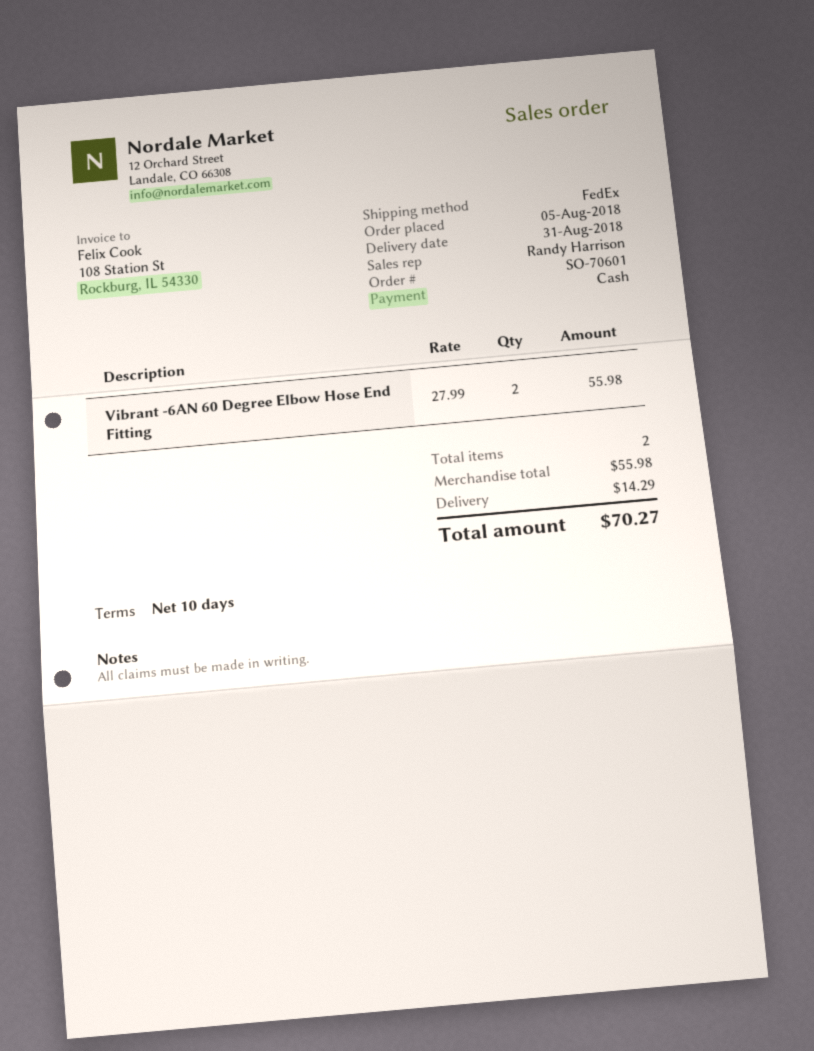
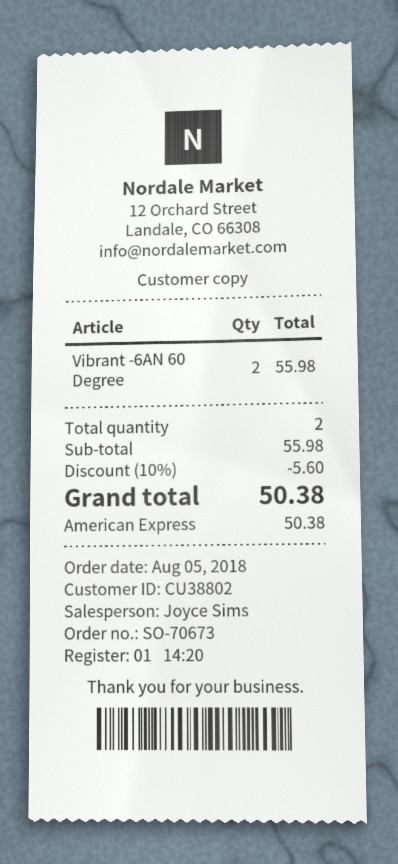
order number: SO-70601 -> SO-70673
sales rep: Randy Harrison -> Joyce Sims
payment method: cash -> American Express
discount: none -> 10% = 5.60
shipping: 14.29 -> none
total: 70.27 -> 50.38

